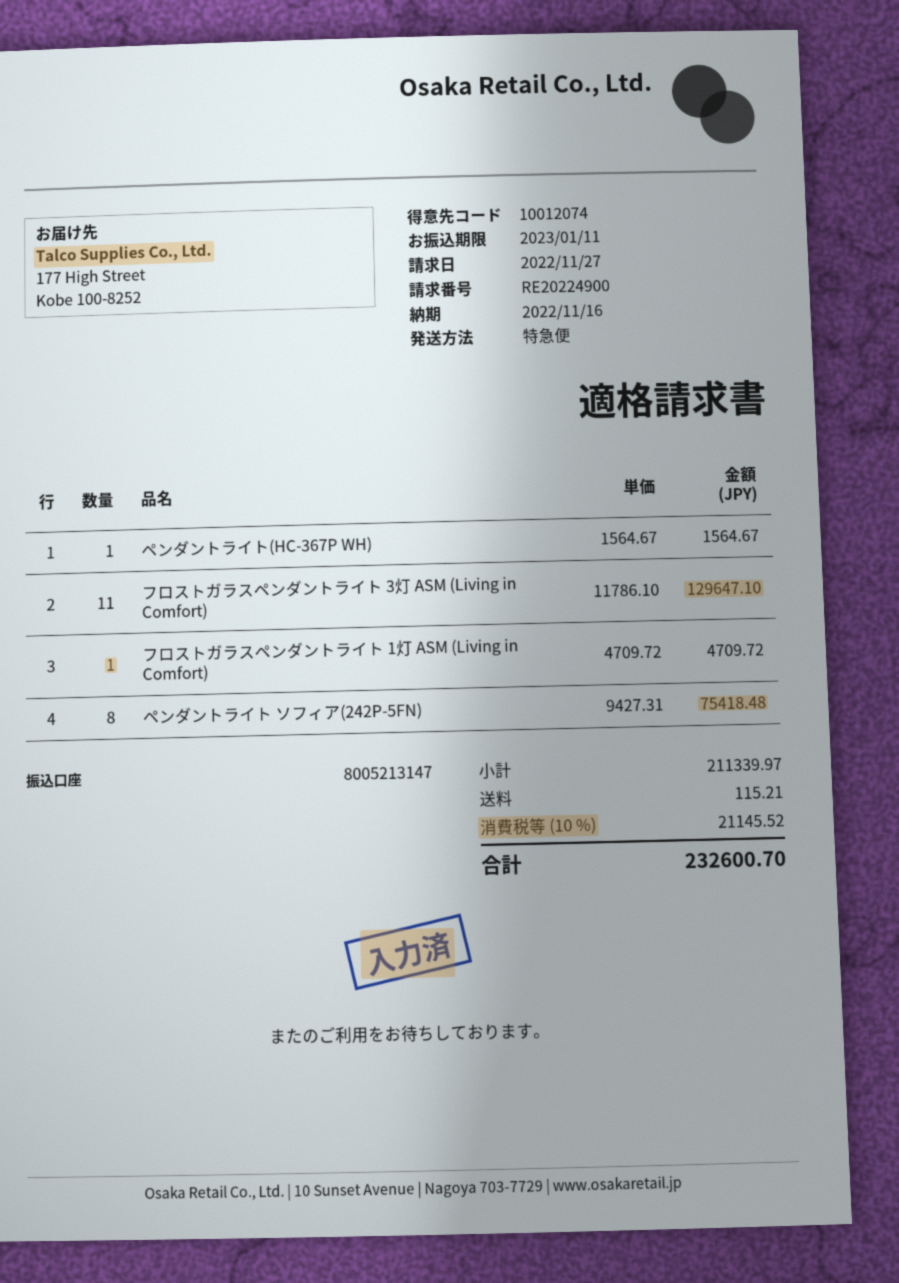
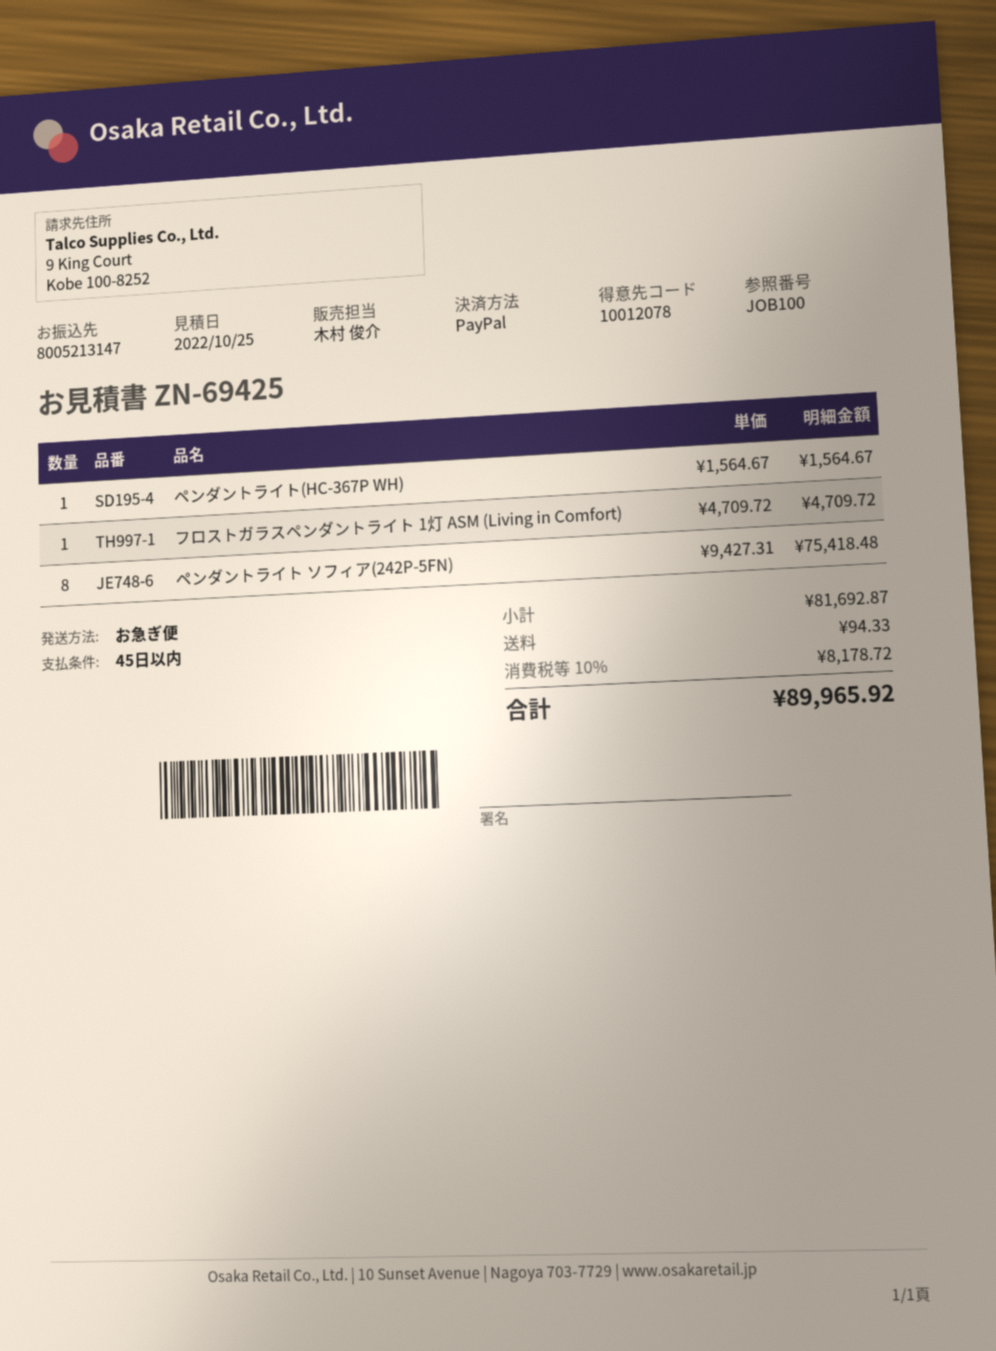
customer number: 10012074 -> 10012078
フロストガラスペンダントライト 3灯 ASM (Living in Comfort): 11 x 11786.10 = 129647.10 -> none
subtotal: 211339.97 -> 81692.87
shipping: 115.21 -> 94.33
tax: 10% = 21145.52 -> 10% = 8178.72
total: 232600.70 -> 89965.92

